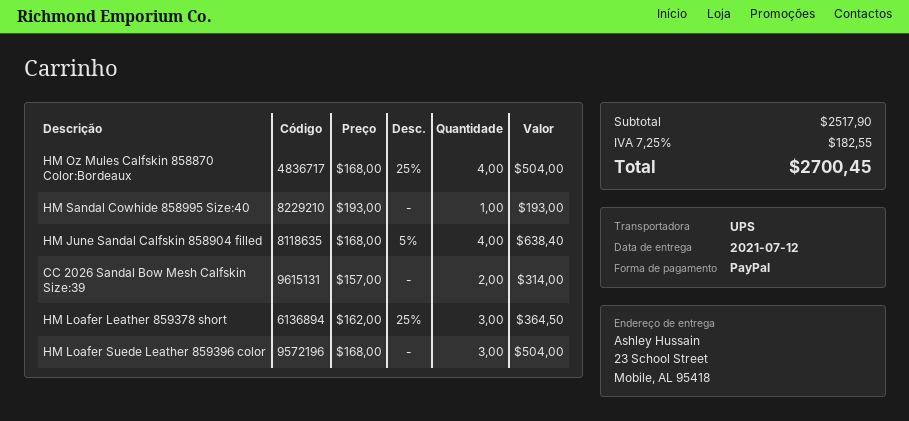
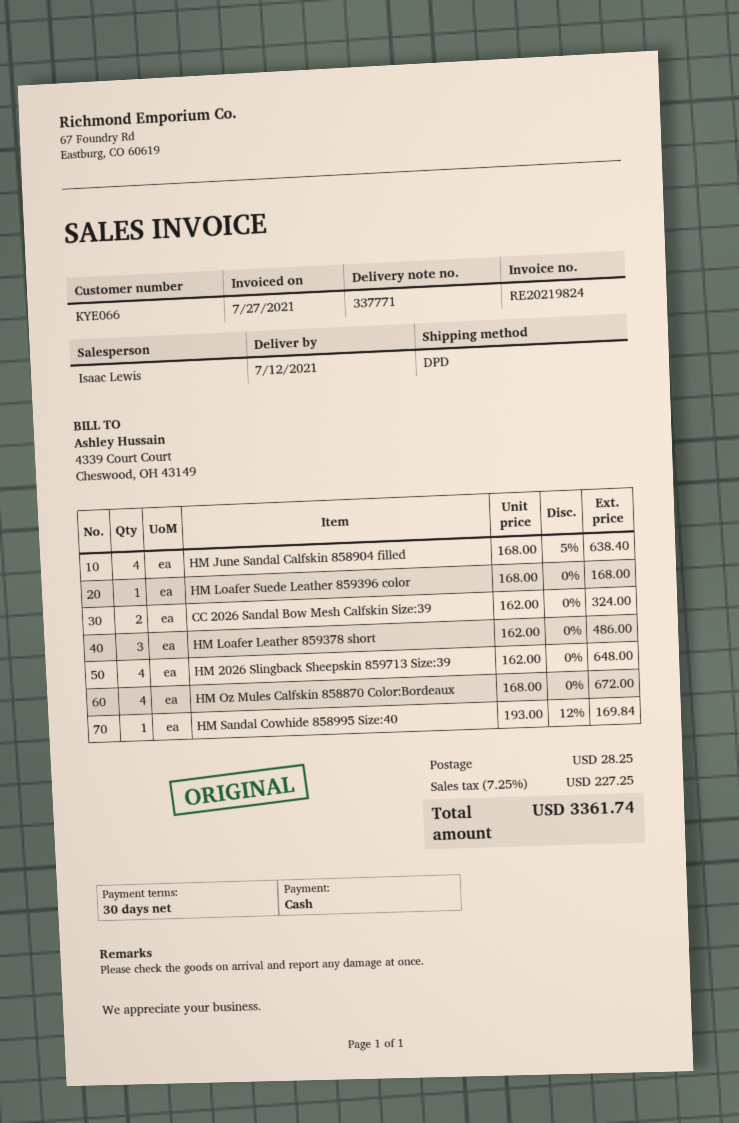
payment method: PayPal -> cash
shipping method: UPS -> DPD
HM Oz Mules Calfskin 858870 Color:Bordeaux: 4 x 168.00 - 25% = 504.00 -> 4 x 168.00 = 672.00
HM Sandal Cowhide 858995 Size:40: 1 x 193.00 = 193.00 -> 1 x 193.00 - 12% = 169.84
CC 2026 Sandal Bow Mesh Calfskin Size:39: 2 x 157.00 = 314.00 -> 2 x 162.00 = 324.00
HM Loafer Leather 859378 short: 3 x 162.00 - 25% = 364.50 -> 3 x 162.00 = 486.00
HM Loafer Suede Leather 859396 color: 3 x 168.00 = 504.00 -> 1 x 168.00 = 168.00
HM 2026 Slingback Sheepskin 859713 Size:39: none -> 4 x 162.00 = 648.00
shipping: none -> 28.25
tax: 7.25% = 182.55 -> 7.25% = 227.25
total: 2700.45 -> 3361.74

